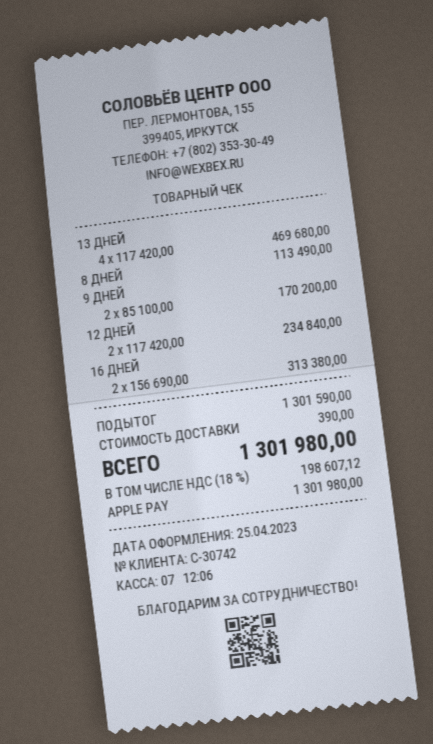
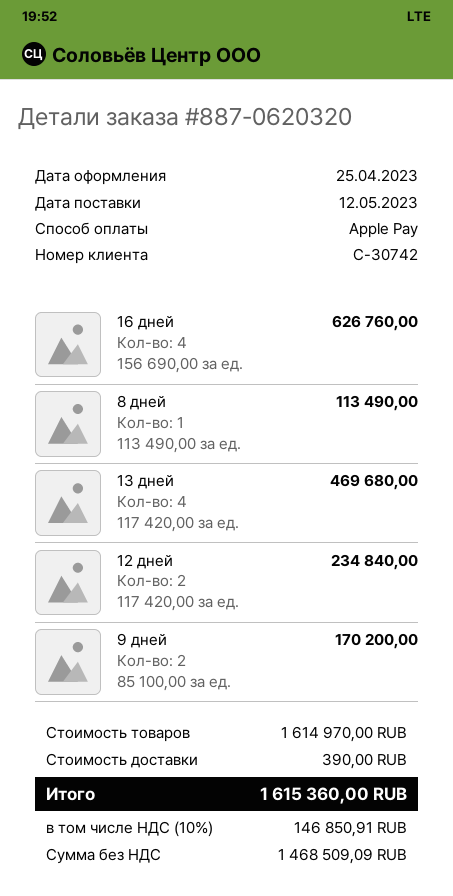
16 ДНЕЙ: 2 x 156690.00 = 313380.00 -> 4 x 156690.00 = 626760.00
subtotal: 1301590.00 -> 1614970.00
tax: 18% = 198607.12 -> 10% = 146850.91
total: 1301980.00 -> 1615360.00

